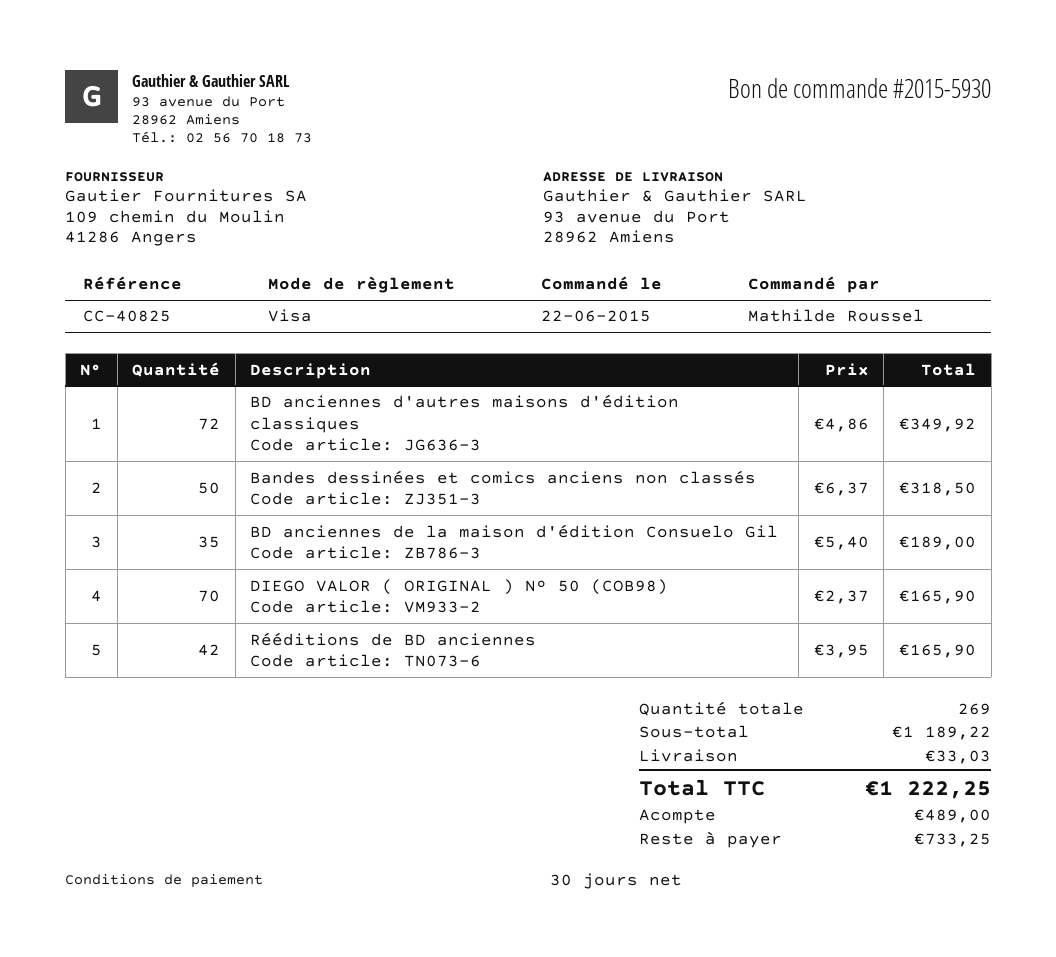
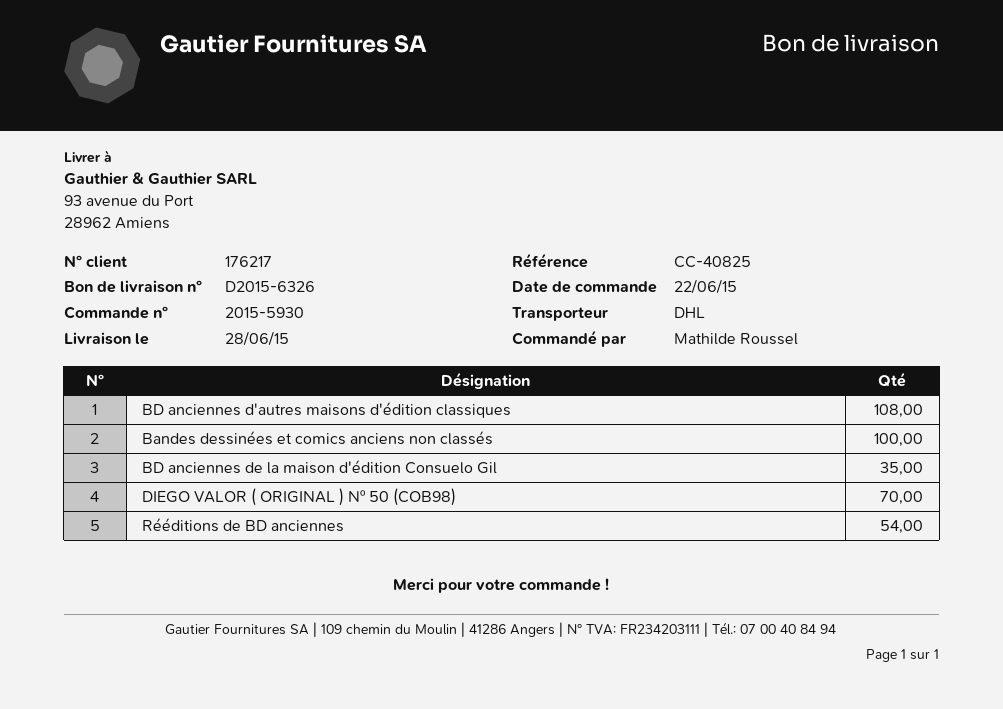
BD anciennes d'autres maisons d'édition classiques: 72 -> 108
Bandes dessinées et comics anciens non classés: 50 -> 100
Rééditions de BD anciennes: 42 -> 54

